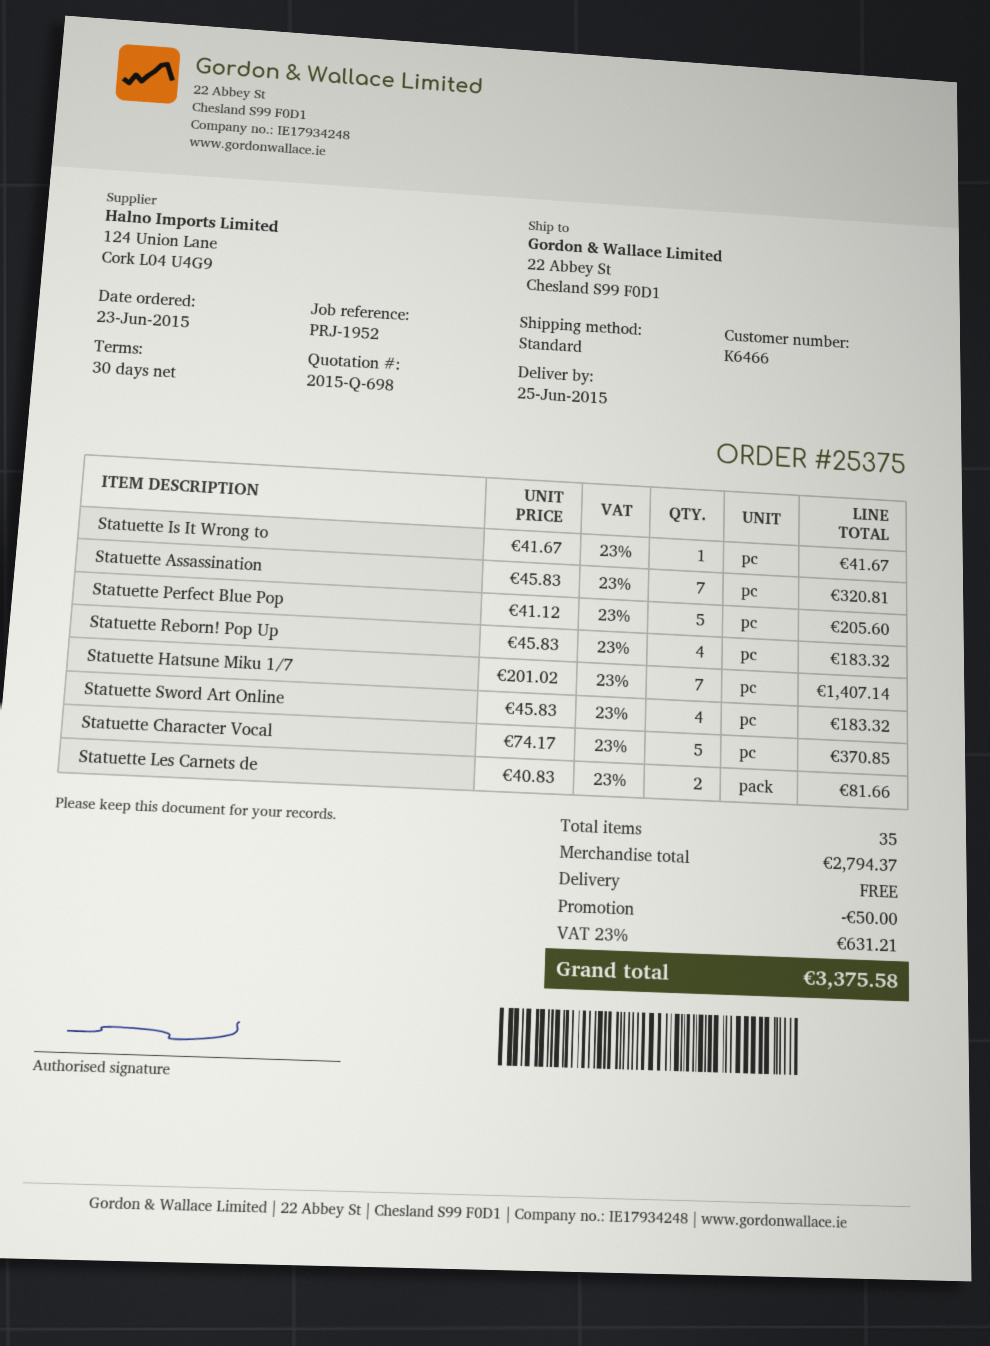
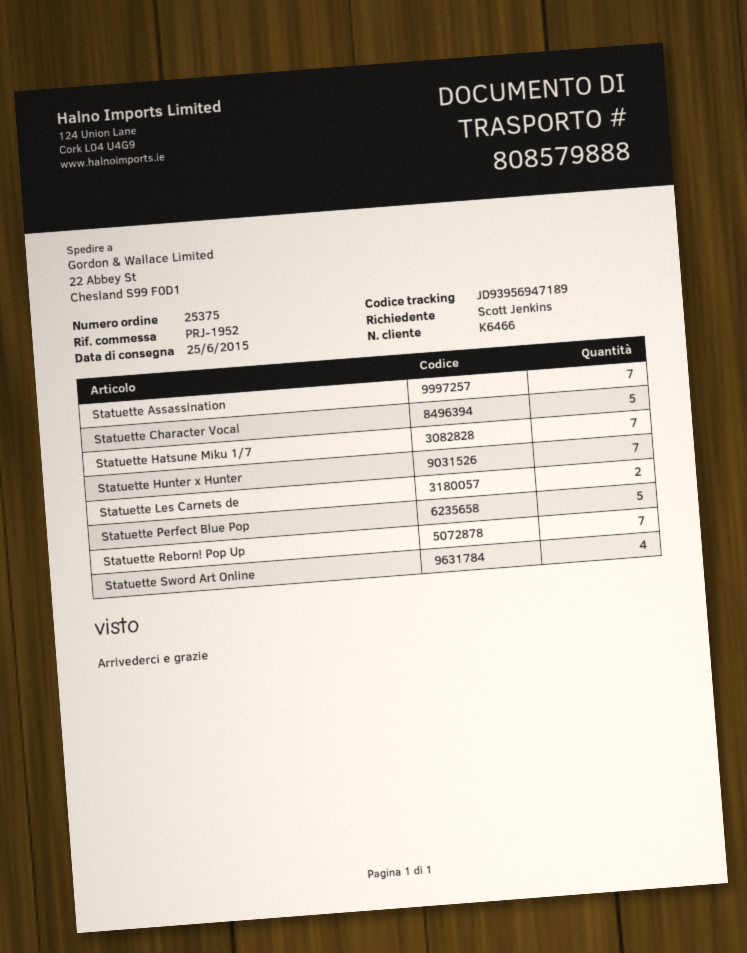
Statuette Is It Wrong to: 1 -> none
Statuette Reborn! Pop Up: 4 -> 7
Statuette Hunter x Hunter: none -> 7

